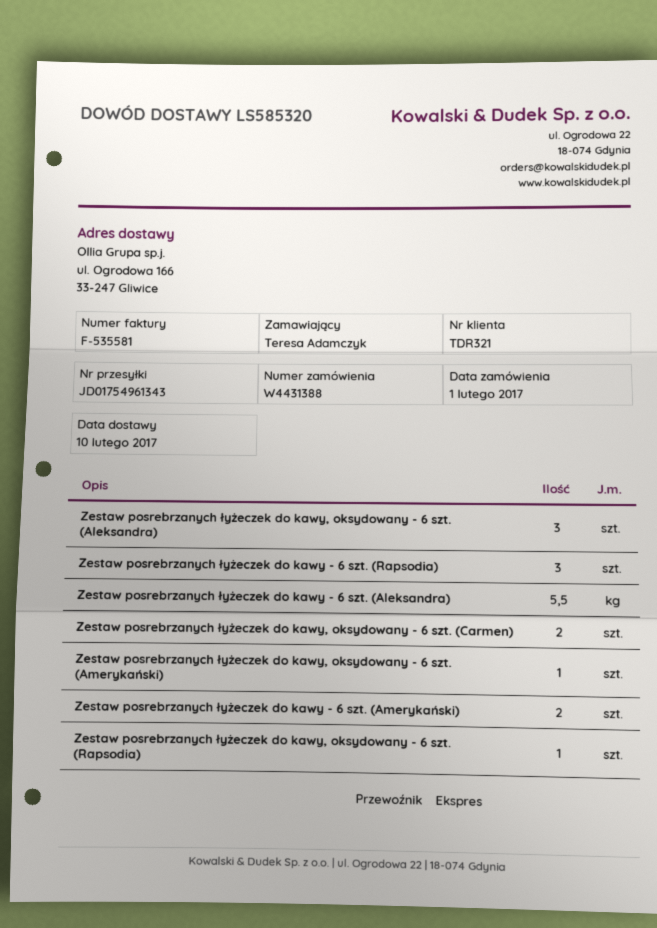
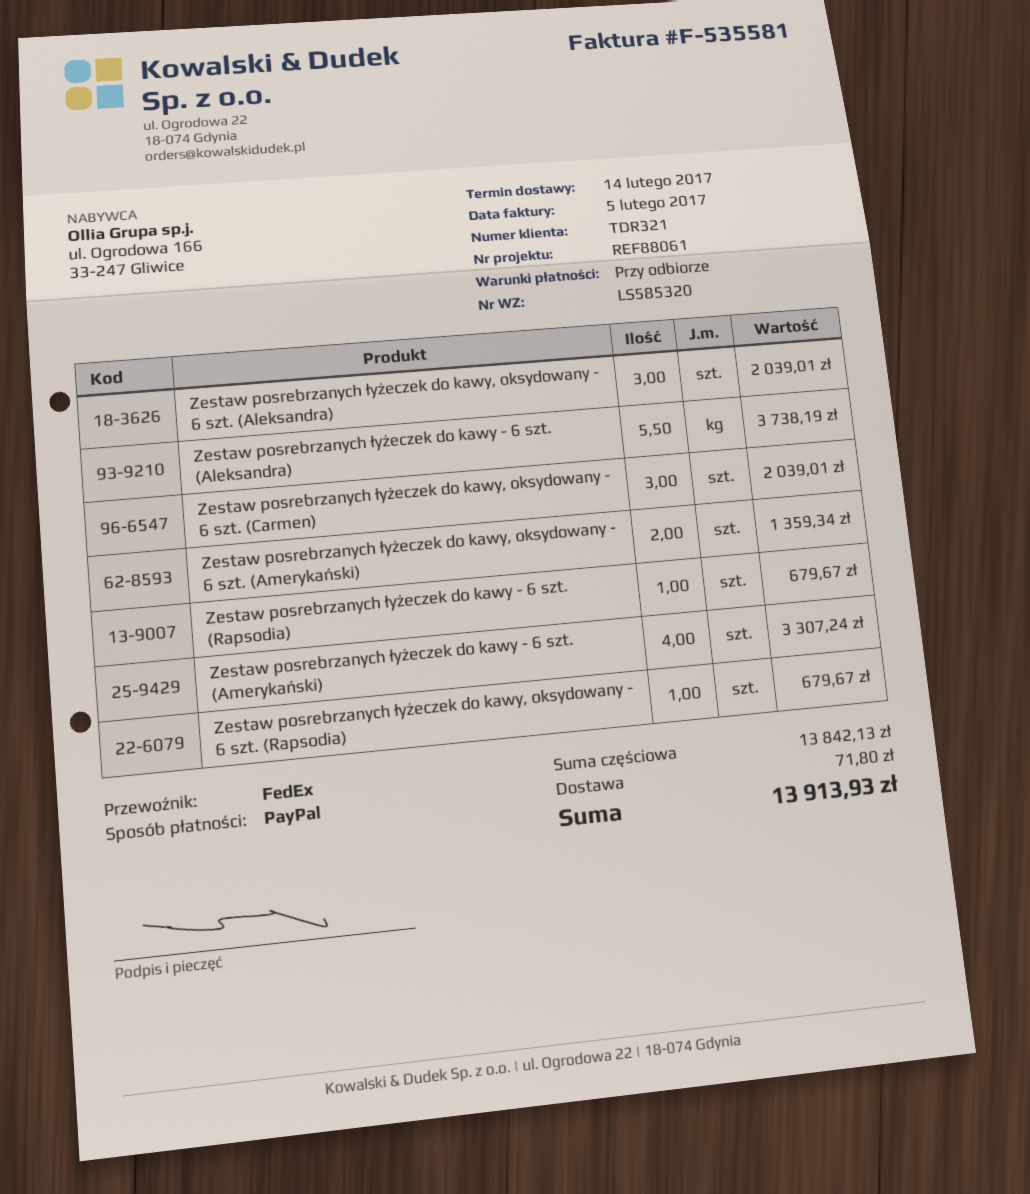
delivery date: 2017-02-10 -> 2017-02-14
shipping method: express -> FedEx
Zestaw posrebrzanych łyżeczek do kawy - 6 szt. (Rapsodia): 3 -> 1
Zestaw posrebrzanych łyżeczek do kawy, oksydowany - 6 szt. (Carmen): 2 -> 3
Zestaw posrebrzanych łyżeczek do kawy, oksydowany - 6 szt. (Amerykański): 1 -> 2
Zestaw posrebrzanych łyżeczek do kawy - 6 szt. (Amerykański): 2 -> 4

